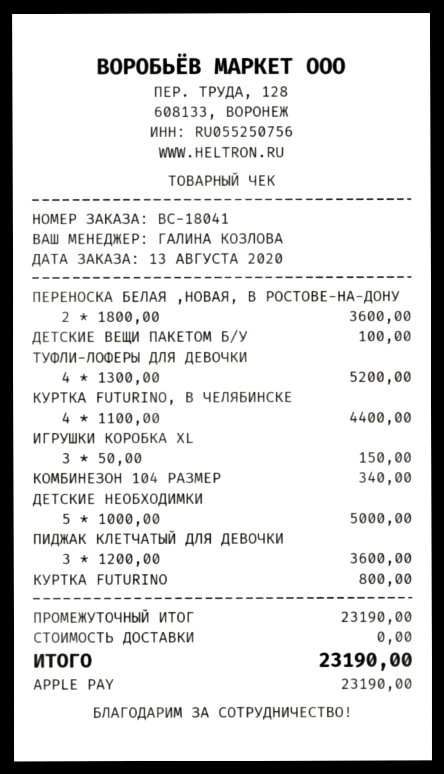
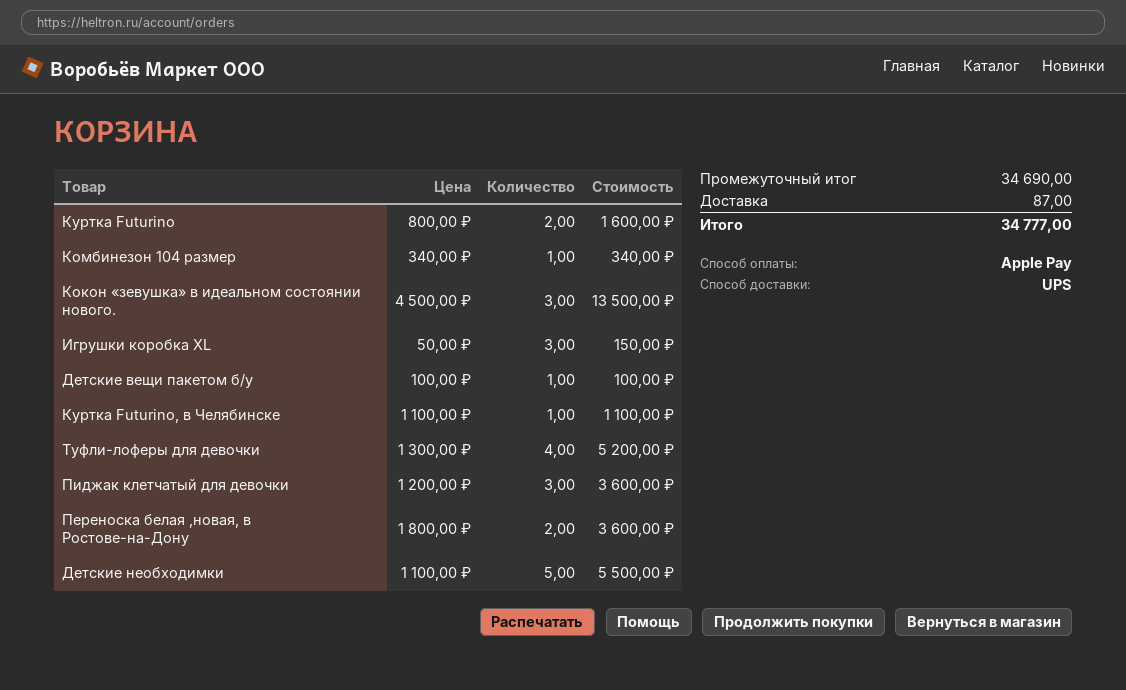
КУРТКА FUTURINO, В ЧЕЛЯБИНСКЕ: 4 x 1100.00 = 4400.00 -> 1 x 1100.00 = 1100.00
ДЕТСКИЕ НЕОБХОДИМКИ: 5 x 1000.00 = 5000.00 -> 5 x 1100.00 = 5500.00
КУРТКА FUTURINO: 1 x 800.00 = 800.00 -> 2 x 800.00 = 1600.00
Кокон «зевушка» в идеальном состоянии нового.: none -> 3 x 4500.00 = 13500.00
subtotal: 23190.00 -> 34690.00
shipping: 0.00 -> 87.00
total: 23190.00 -> 34777.00

